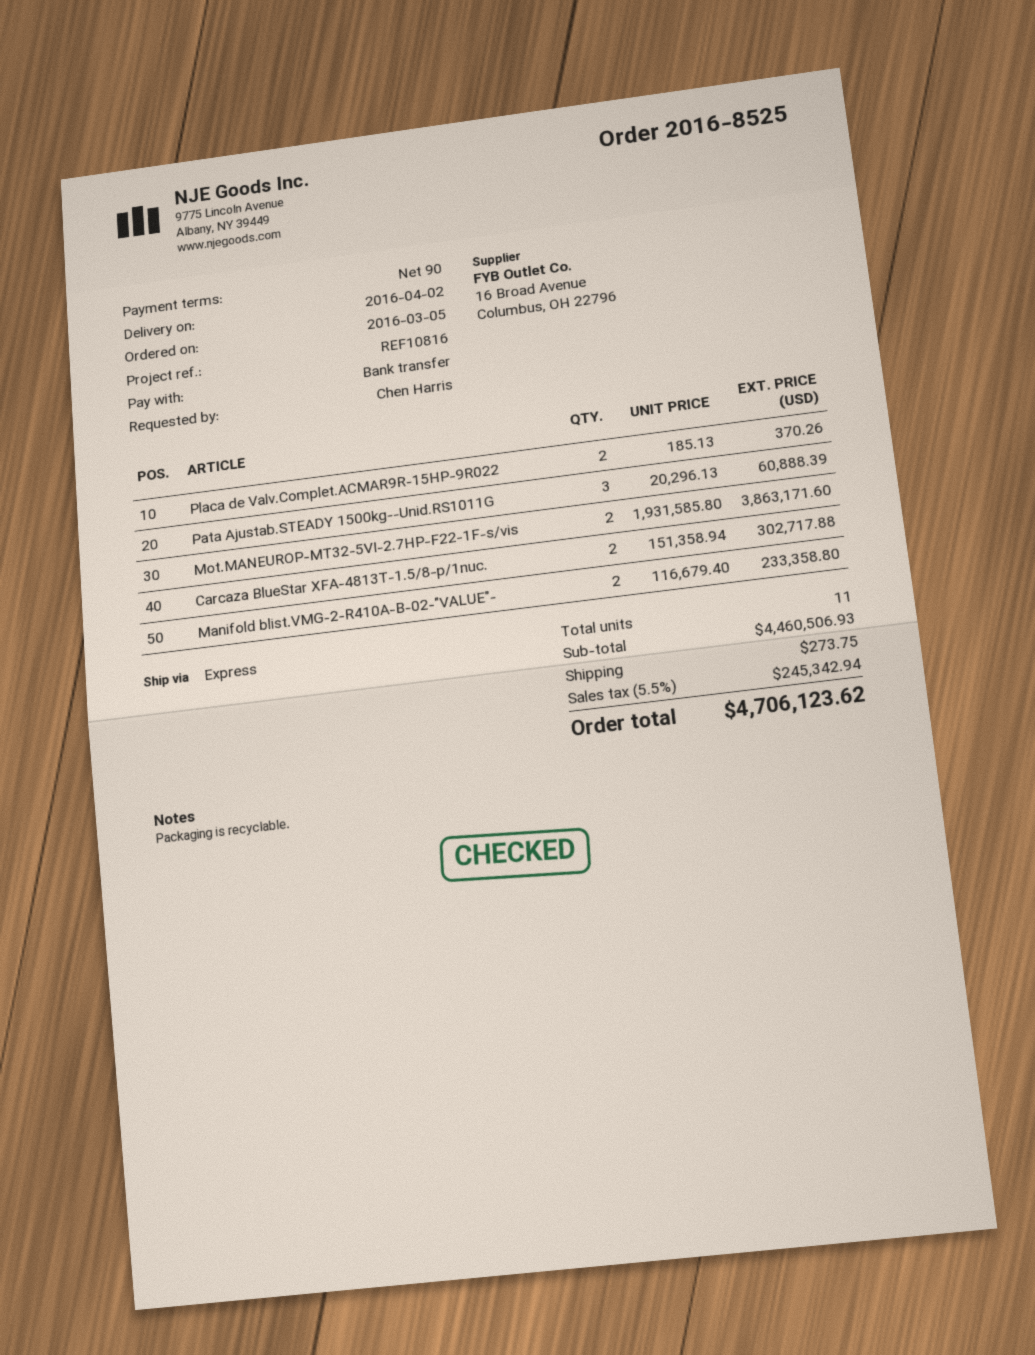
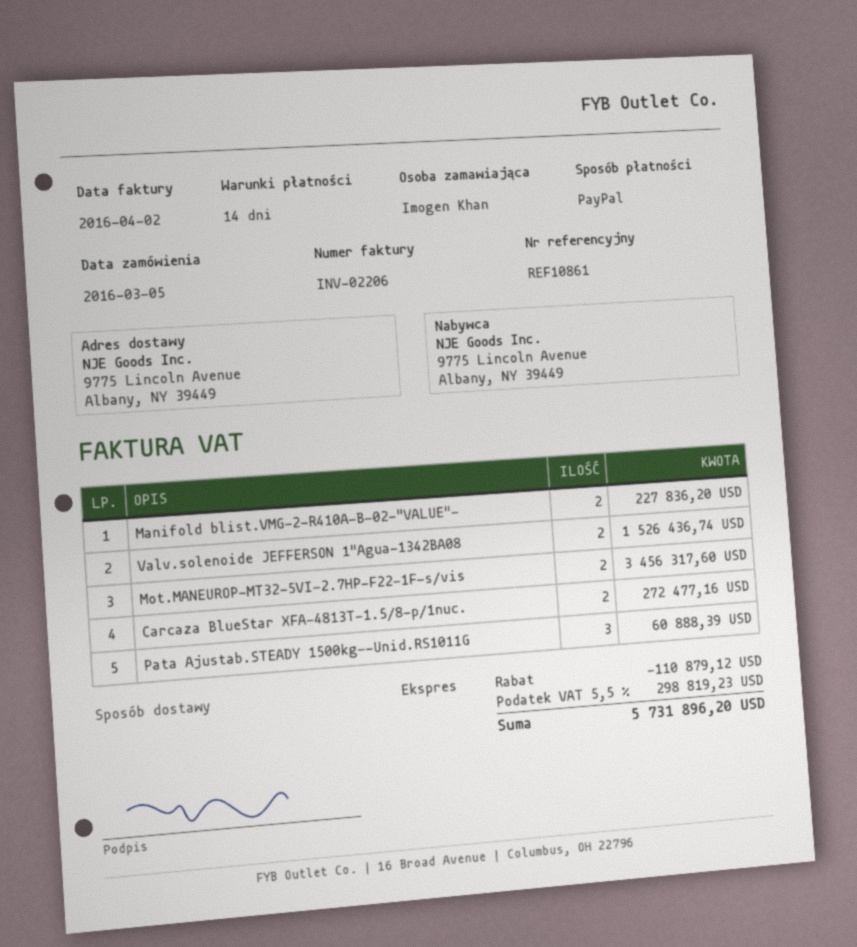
payment terms: 90 days -> 14 days
reference: REF10816 -> REF10861
ordered by: Chen Harris -> Imogen Khan
payment method: bank transfer -> PayPal
Placa de Valv.Complet.ACMAR9R-15HP-9R022: 2 for 370.26 -> none
Mot.MANEUROP-MT32-5VI-2.7HP-F22-1F-s/vis: 2 for 3863171.60 -> 2 for 3456317.60
Carcaza BlueStar XFA-4813T-1.5/8-p/1nuc.: 2 for 302717.88 -> 2 for 272477.16
Manifold blist.VMG-2-R410A-B-02-"VALUE"-: 2 for 233358.80 -> 2 for 227836.20
Valv.solenoide JEFFERSON 1"Agua-1342BA08: none -> 2 for 1526436.74
discount: none -> 110879.12
shipping: 273.75 -> none
tax: 5.5% = 245342.94 -> 5.5% = 298819.23
total: 4706123.62 -> 5731896.20

